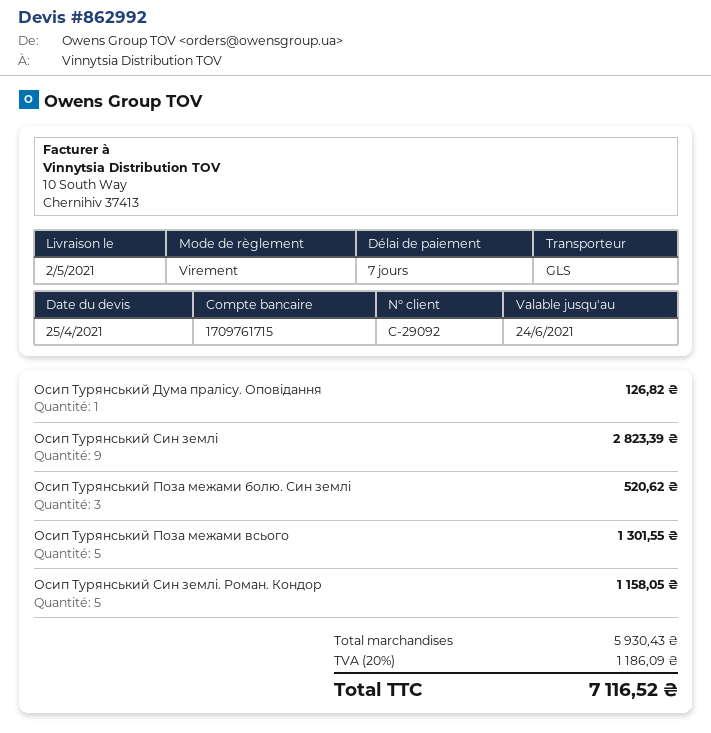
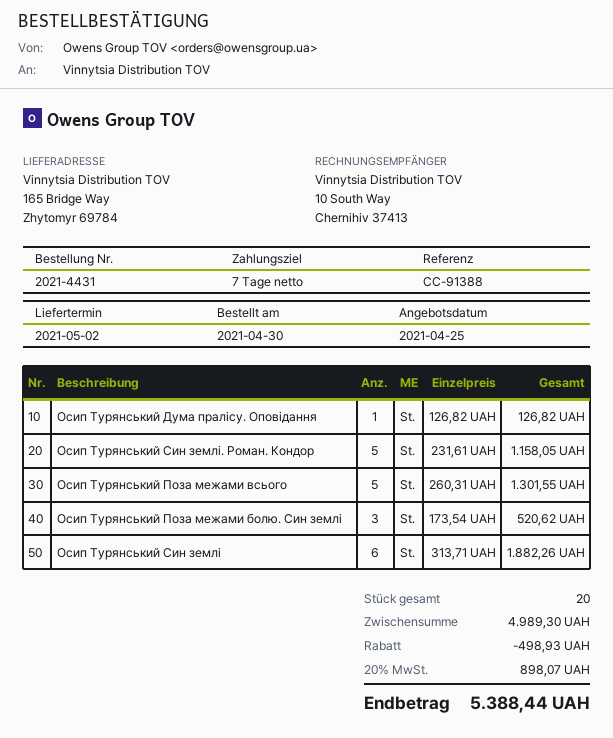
Осип Турянський Син землі: 9 for 2823.39 -> 6 for 1882.26
subtotal: 5930.43 -> 4989.30
discount: none -> 498.93
tax: 20% = 1186.09 -> 20% = 898.07
total: 7116.52 -> 5388.44

